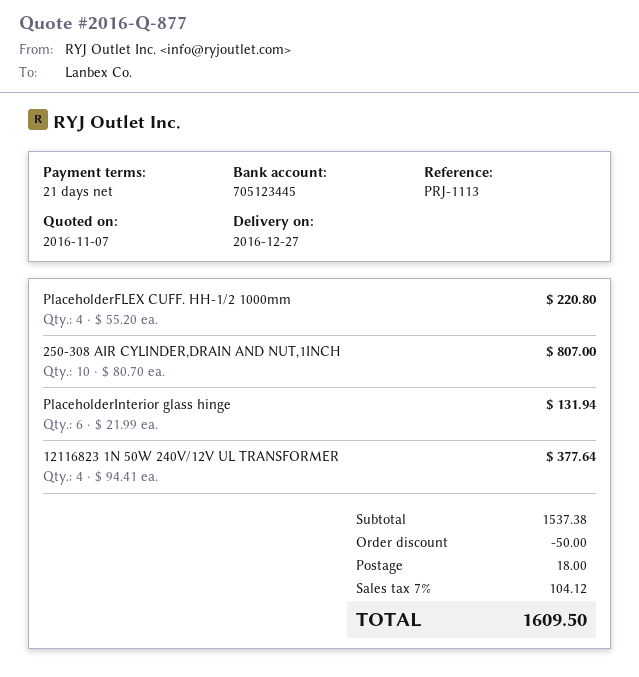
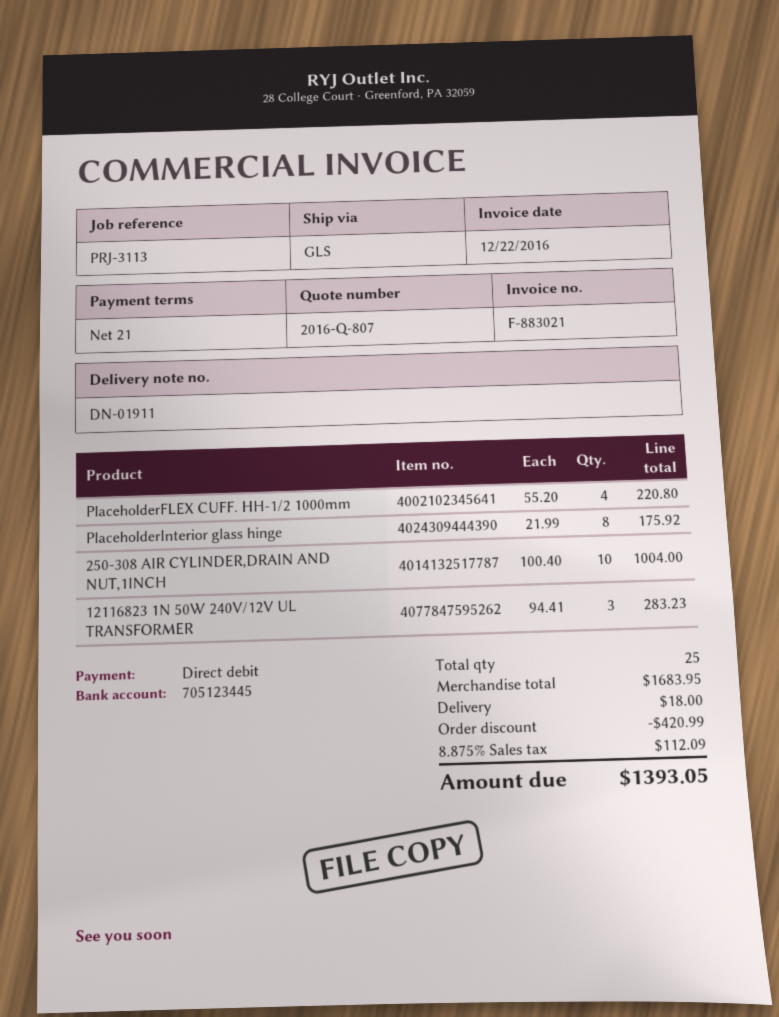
quote number: 2016-Q-877 -> 2016-Q-807
reference: PRJ-1113 -> PRJ-3113
250-308 AIR CYLINDER,DRAIN AND NUT,1INCH: 10 x 80.70 = 807.00 -> 10 x 100.40 = 1004.00
PlaceholderInterior glass hinge: 6 x 21.99 = 131.94 -> 8 x 21.99 = 175.92
12116823 1N 50W 240V/12V UL TRANSFORMER: 4 x 94.41 = 377.64 -> 3 x 94.41 = 283.23
subtotal: 1537.38 -> 1683.95
discount: 50.00 -> 420.99
tax: 7% = 104.12 -> 8.875% = 112.09
total: 1609.50 -> 1393.05

